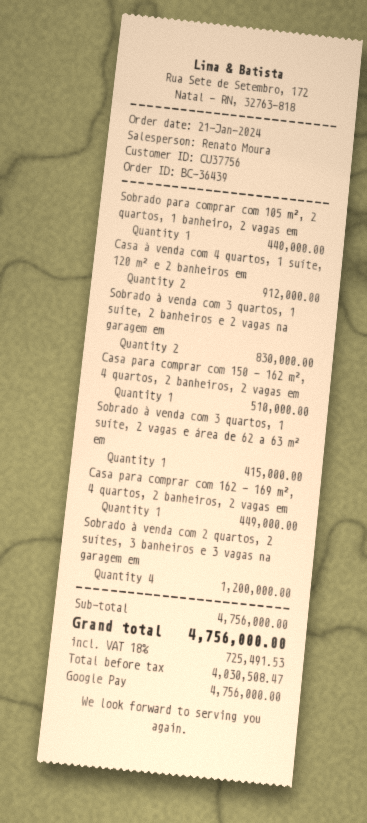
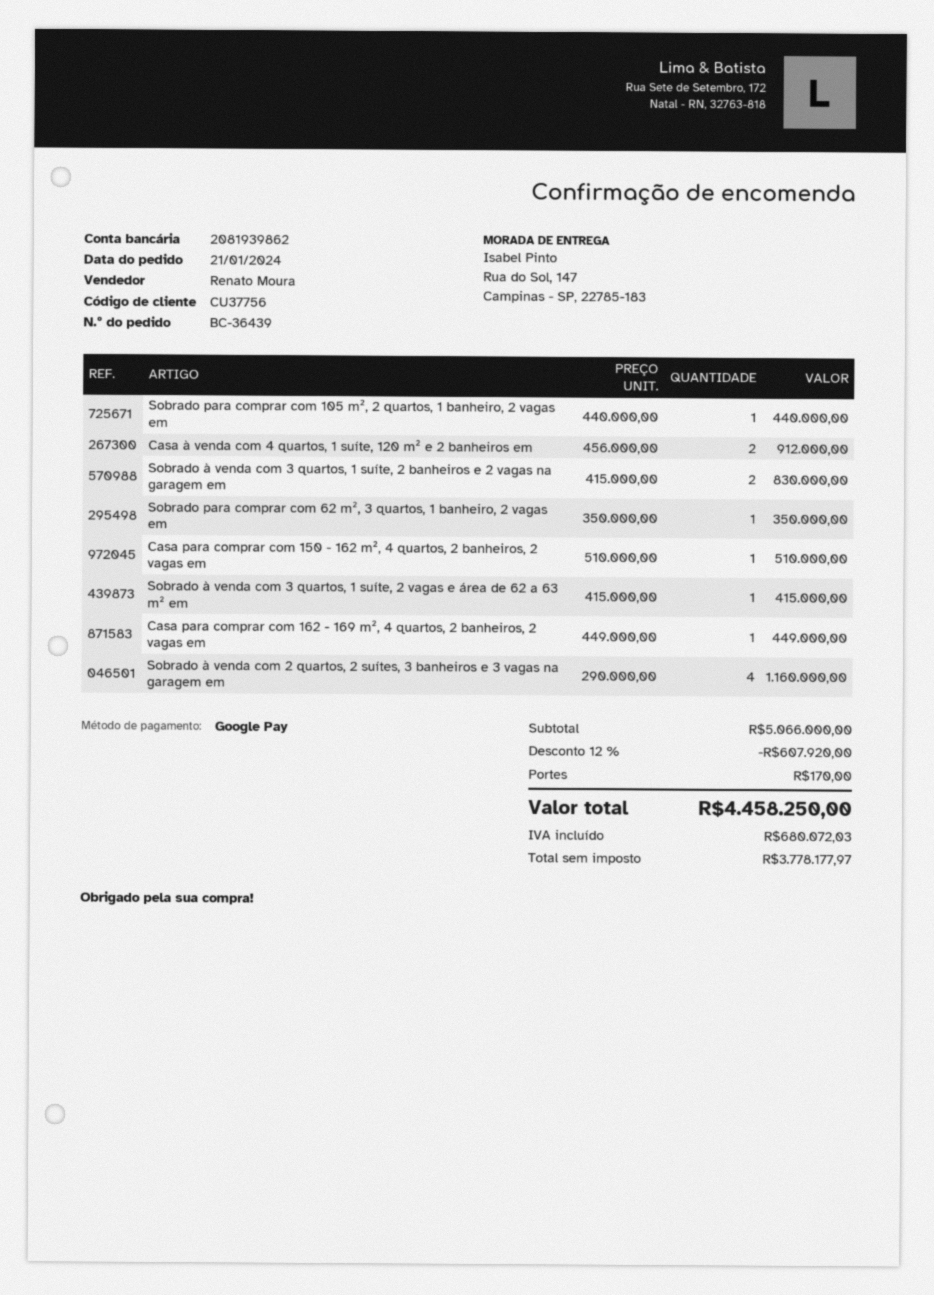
Sobrado à venda com 2 quartos, 2 suítes, 3 banheiros e 3 vagas na garagem em: 4 for 1200000.00 -> 4 for 1160000.00
Sobrado para comprar com 62 m², 3 quartos, 1 banheiro, 2 vagas em: none -> 1 for 350000.00
subtotal: 4756000.00 -> 5066000.00
discount: none -> 12% = 607920.00
shipping: none -> 170.00
net: 4030508.47 -> 3778177.97
tax: 725491.53 -> 680072.03
total: 4756000.00 -> 4458250.00

